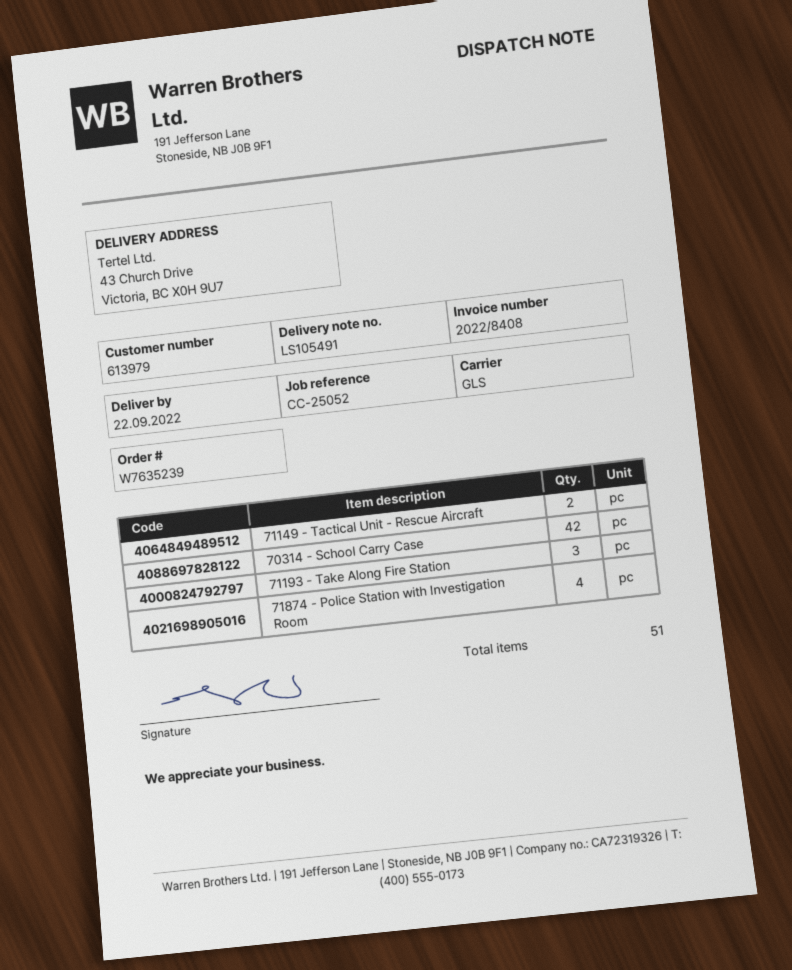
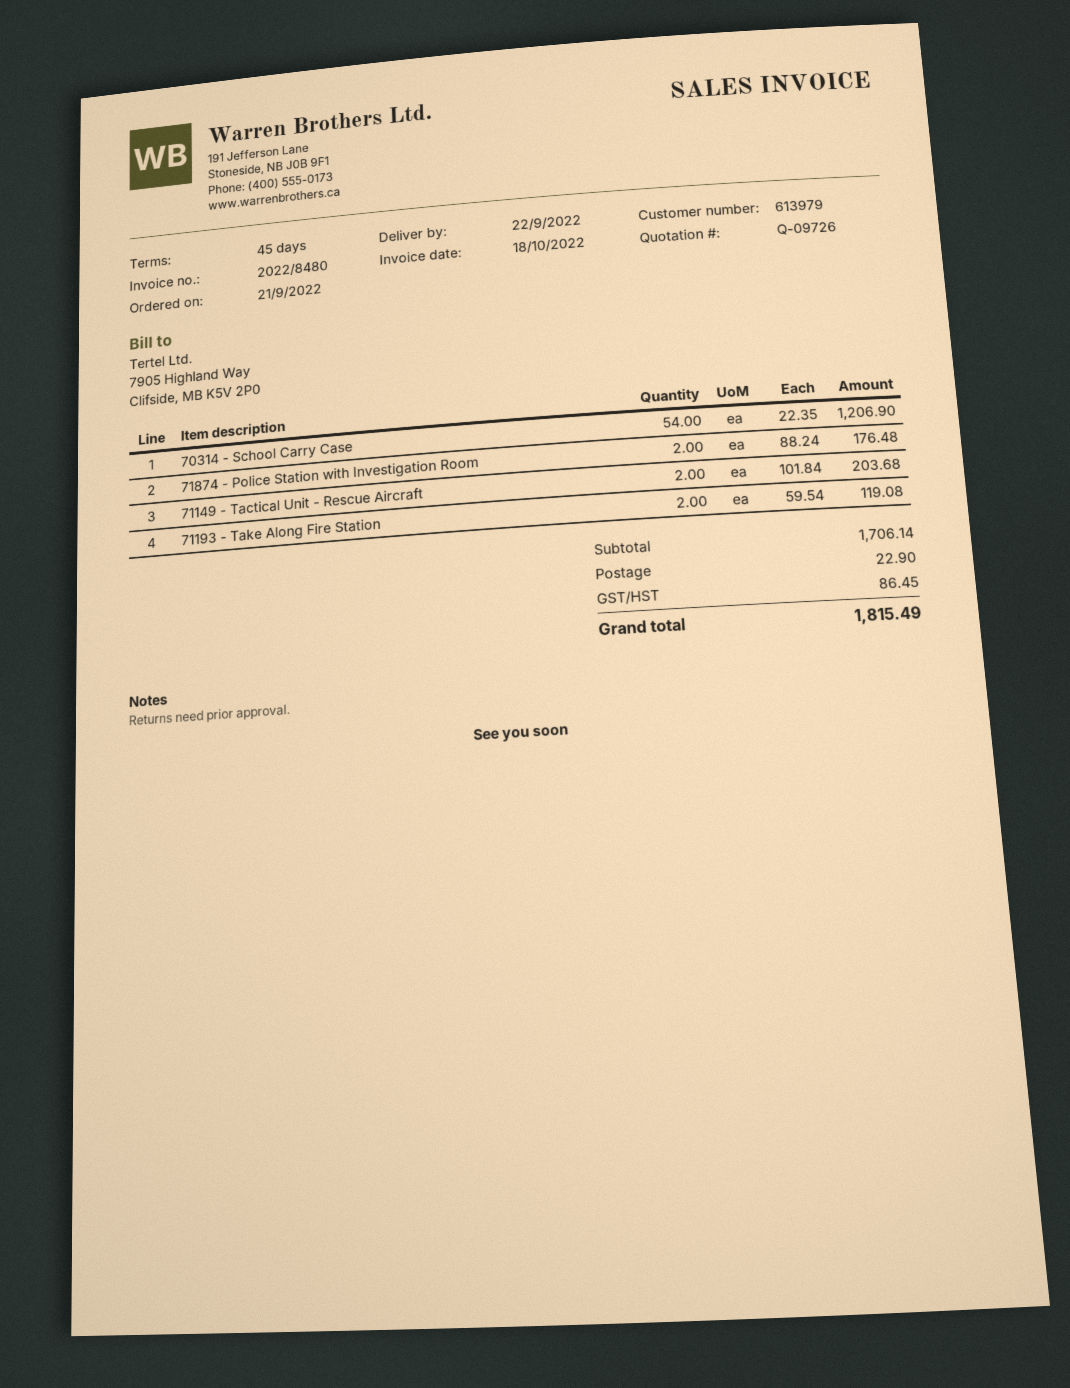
invoice number: 2022/8408 -> 2022/8480
70314 - School Carry Case: 42 -> 54
71193 - Take Along Fire Station: 3 -> 2
71874 - Police Station with Investigation Room: 4 -> 2

